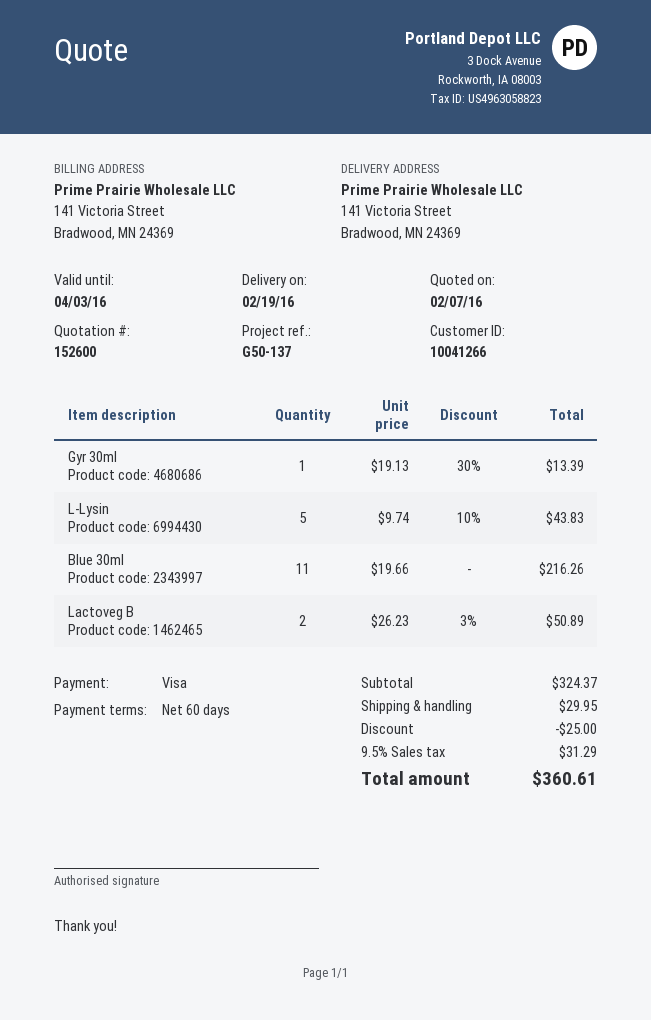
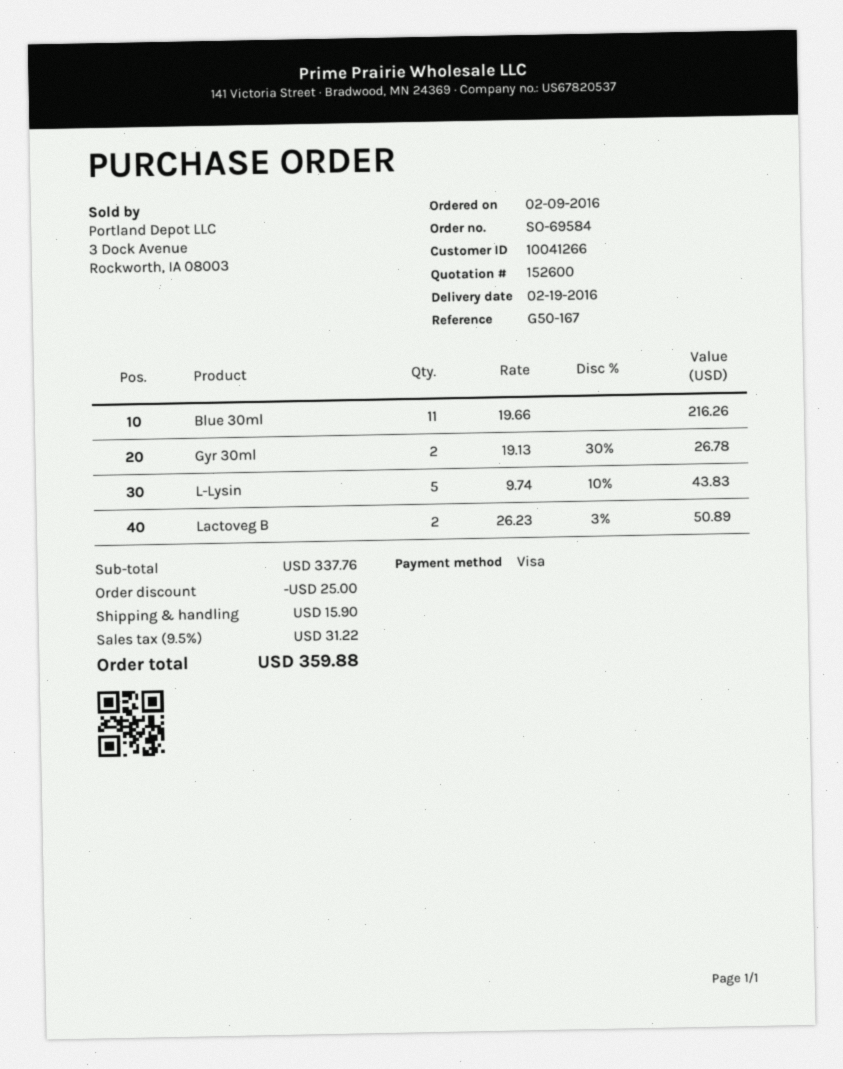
reference: G50-137 -> G50-167
Gyr 30ml: 1 x 19.13 - 30% = 13.39 -> 2 x 19.13 - 30% = 26.78
subtotal: 324.37 -> 337.76
shipping: 29.95 -> 15.90
tax: 9.5% = 31.29 -> 9.5% = 31.22
total: 360.61 -> 359.88

